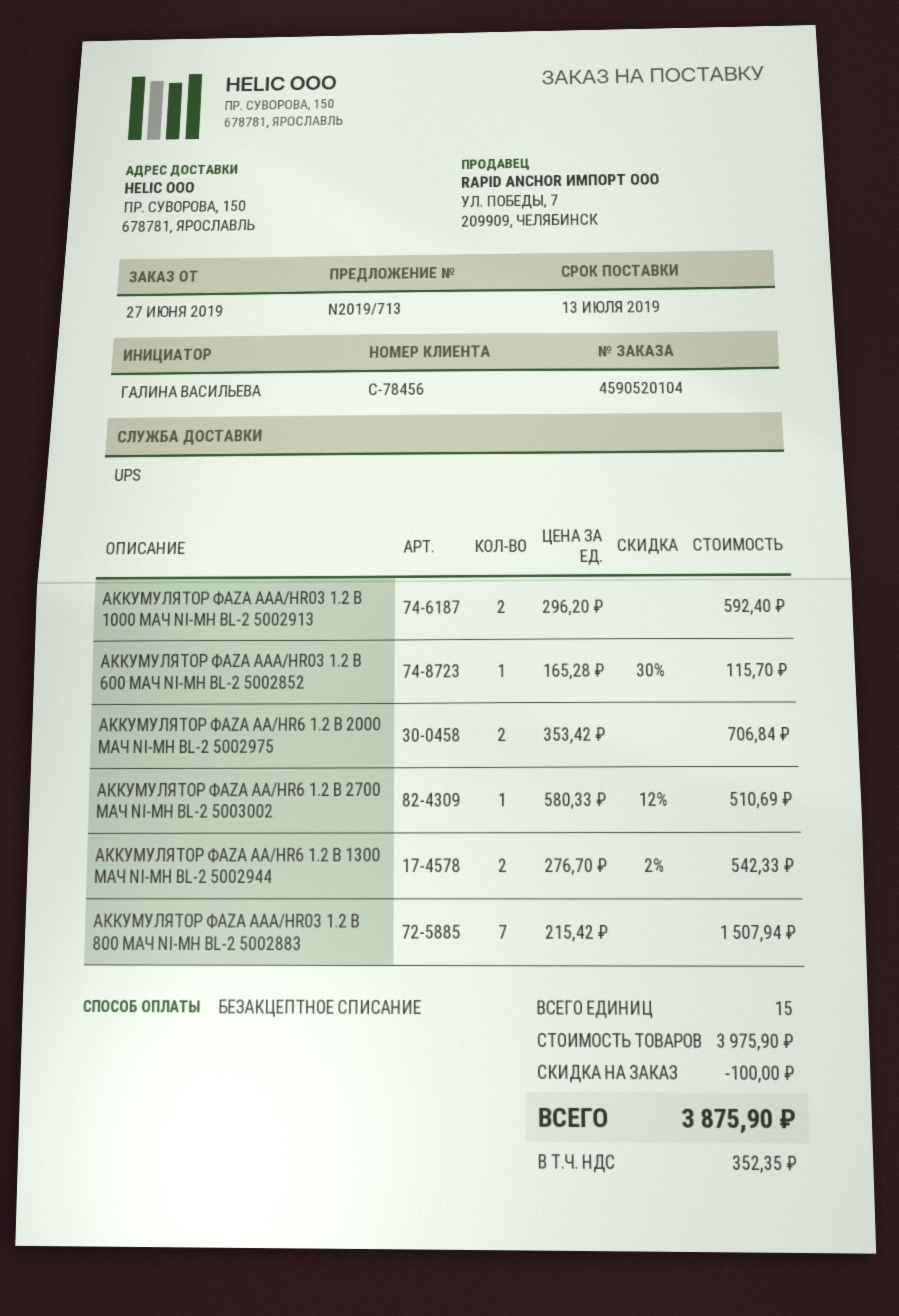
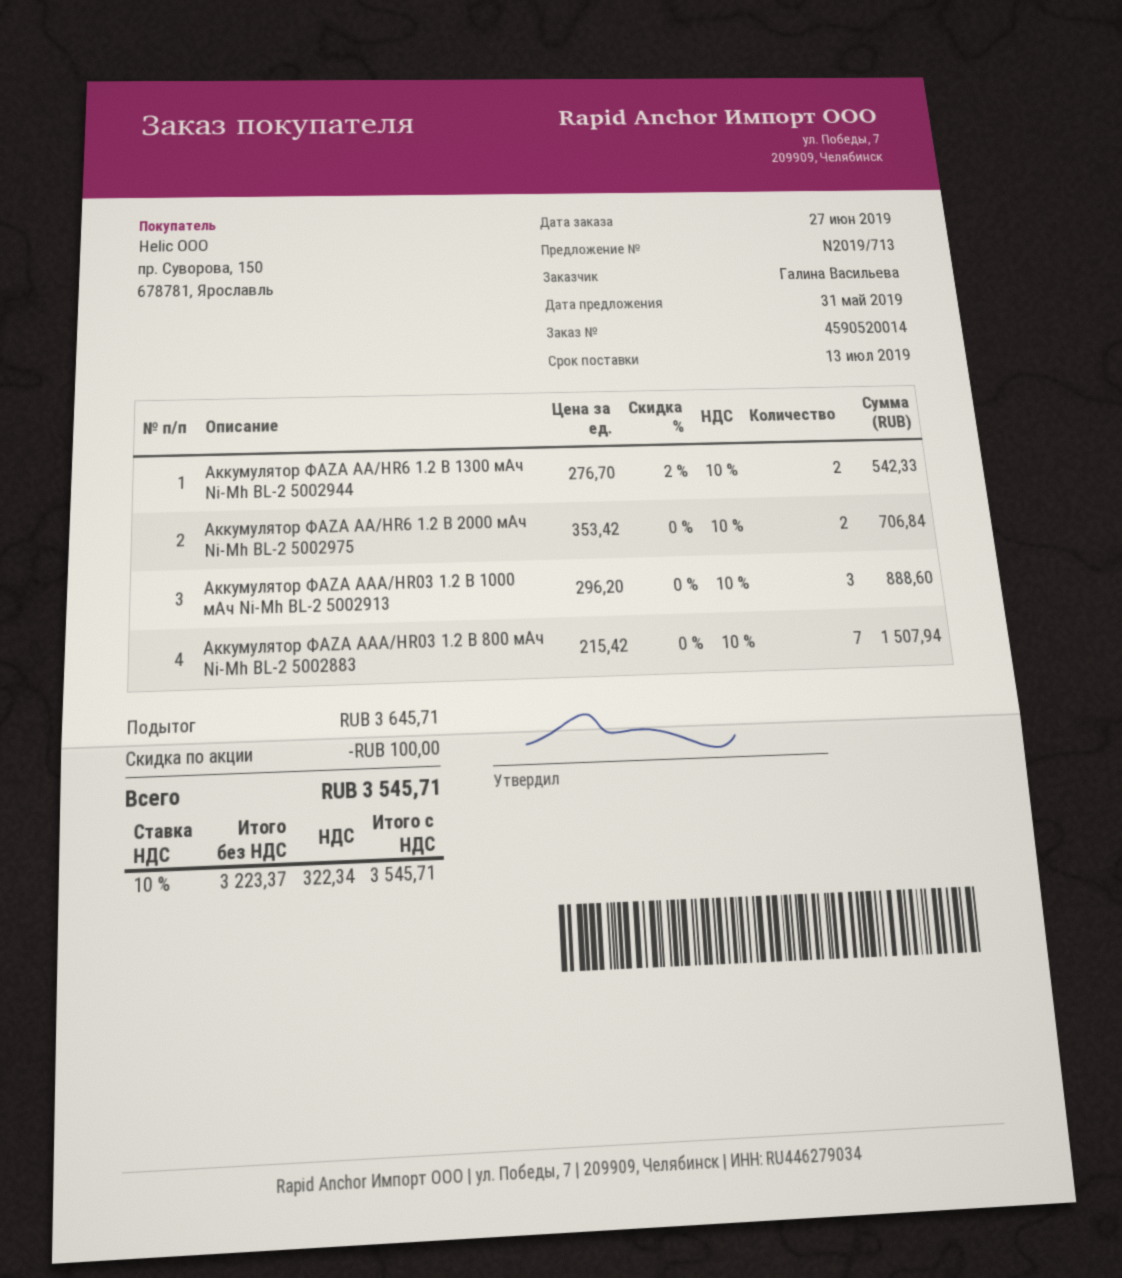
order number: 4590520104 -> 4590520014
АККУМУЛЯТОР ФАZА AAA/HR03 1.2 В 1000 МАЧ NI-MH BL-2 5002913: 2 x 296.20 = 592.40 -> 3 x 296.20 = 888.60
АККУМУЛЯТОР ФАZА AAA/HR03 1.2 В 600 МАЧ NI-MH BL-2 5002852: 1 x 165.28 - 30% = 115.70 -> none
АККУМУЛЯТОР ФАZА AA/HR6 1.2 В 2700 МАЧ NI-MH BL-2 5003002: 1 x 580.33 - 12% = 510.69 -> none
subtotal: 3975.90 -> 3645.71
tax: 352.35 -> 322.34
total: 3875.90 -> 3545.71

